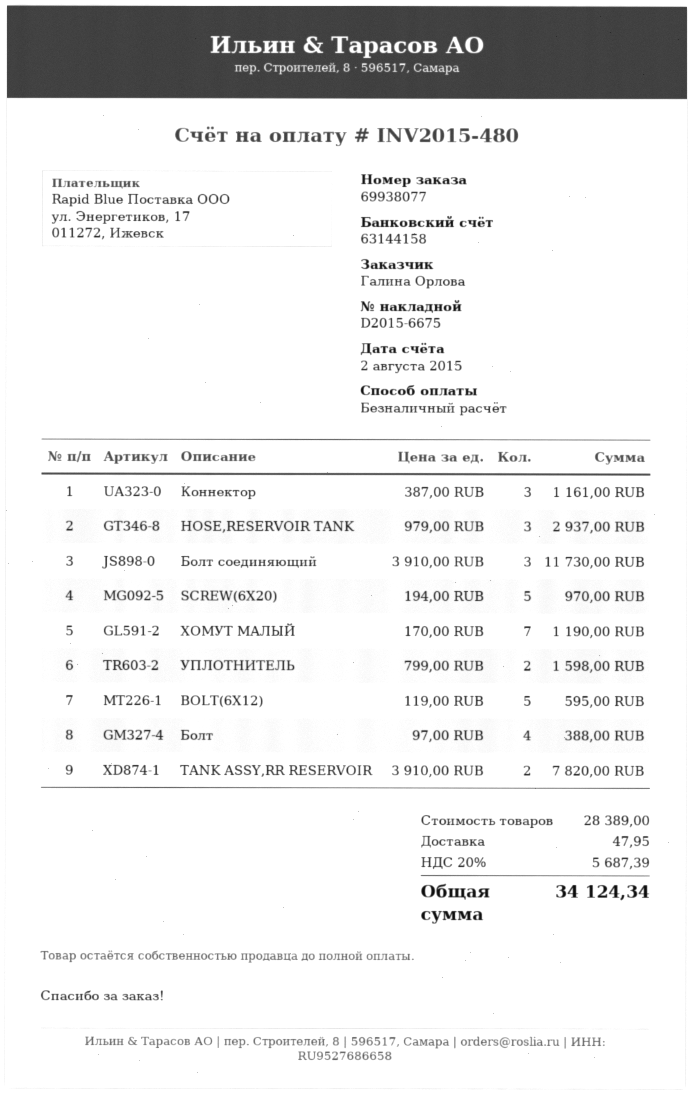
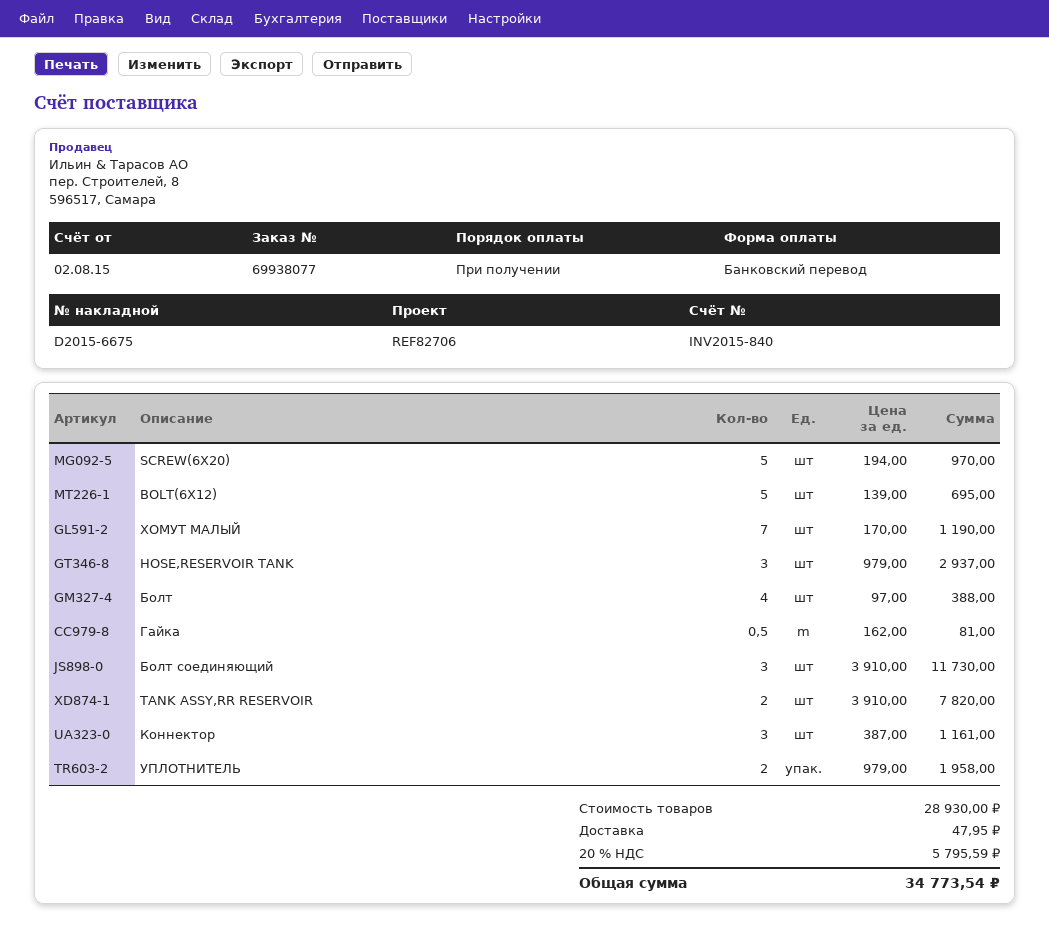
invoice number: INV2015-480 -> INV2015-840
УПЛОТНИТЕЛЬ: 2 x 799.00 = 1598.00 -> 2 x 979.00 = 1958.00
BOLT(6X12): 5 x 119.00 = 595.00 -> 5 x 139.00 = 695.00
Гайка: none -> 0.5 x 162.00 = 81.00
subtotal: 28389.00 -> 28930.00
tax: 20% = 5687.39 -> 20% = 5795.59
total: 34124.34 -> 34773.54

